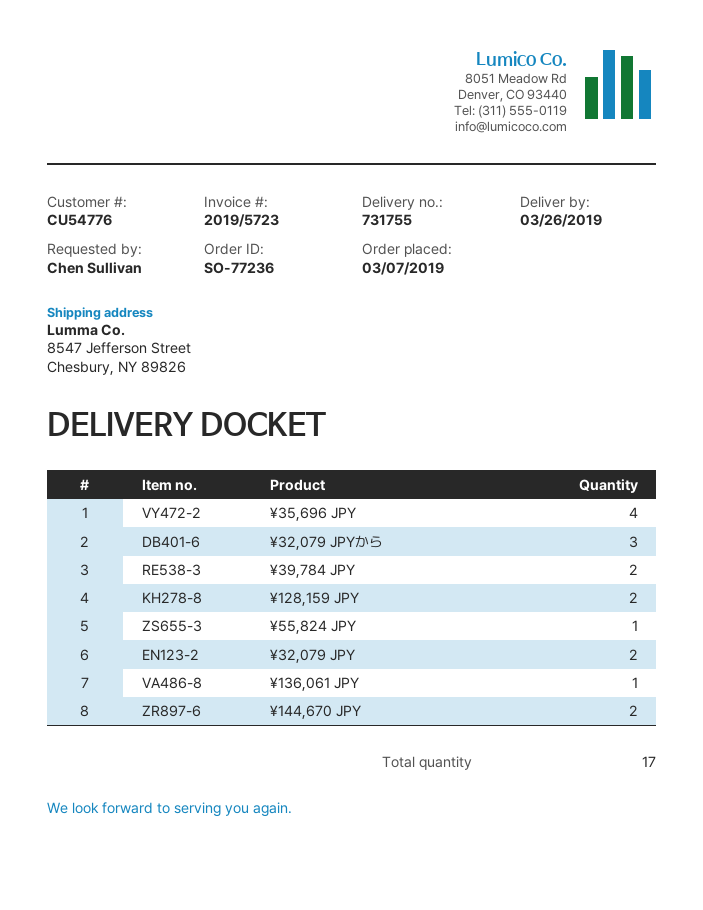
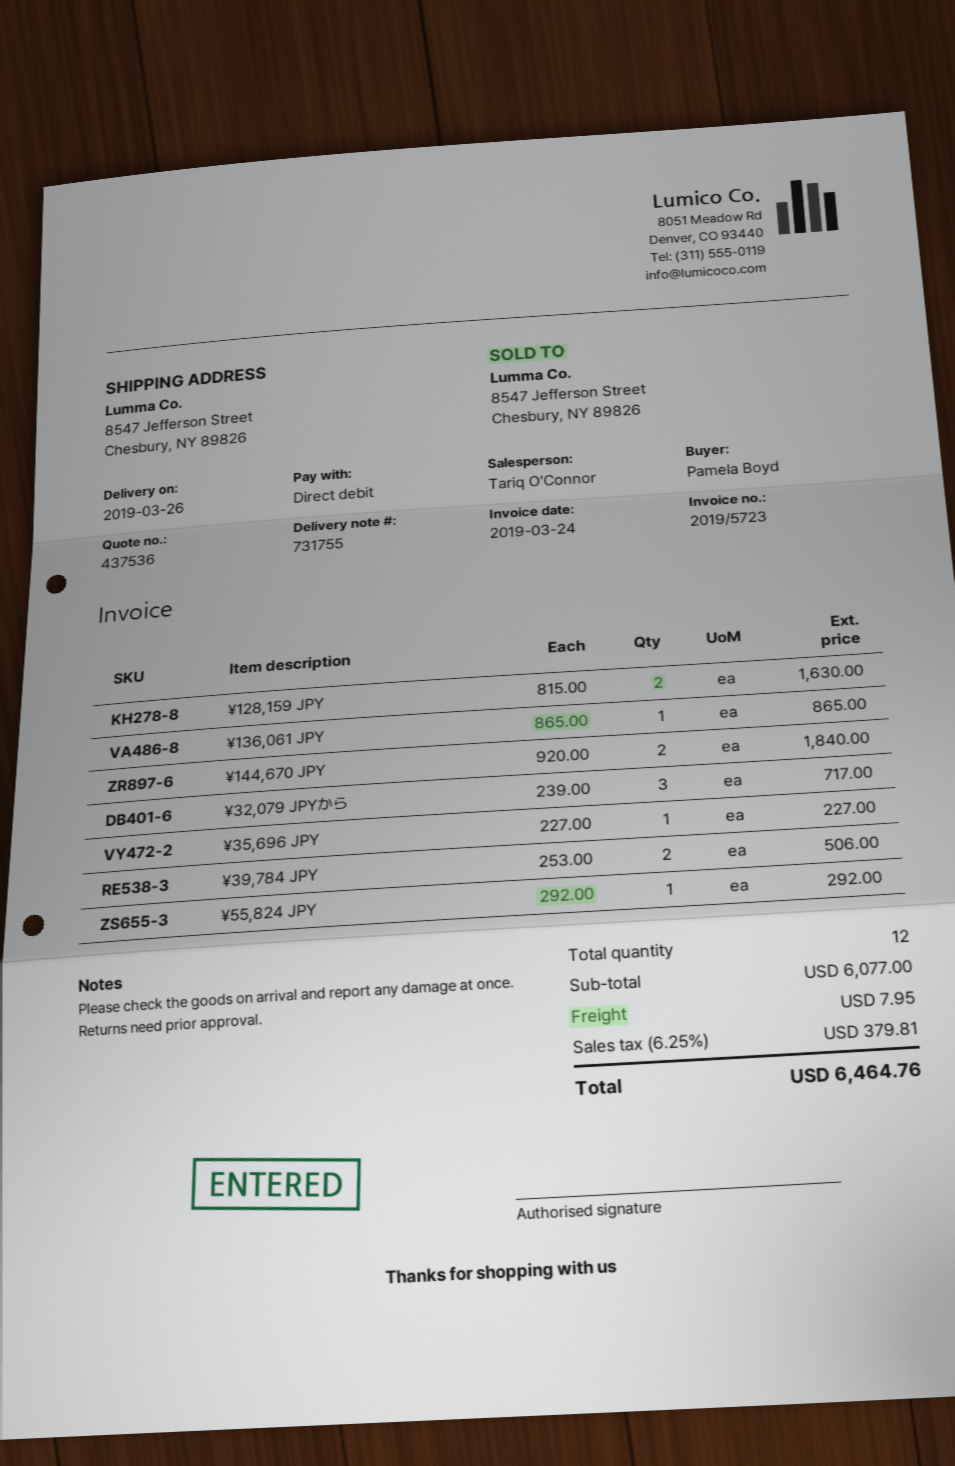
ordered by: Chen Sullivan -> Pamela Boyd
¥35,696 JPY: 4 -> 1
¥32,079 JPY: 2 -> none
total quantity: 17 -> 12

